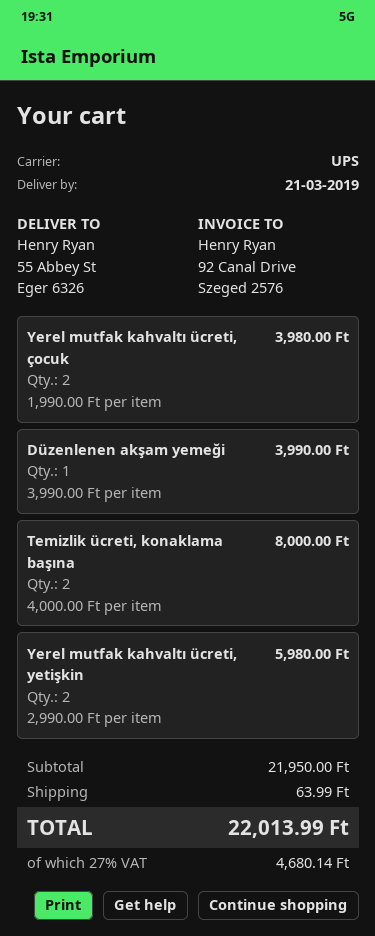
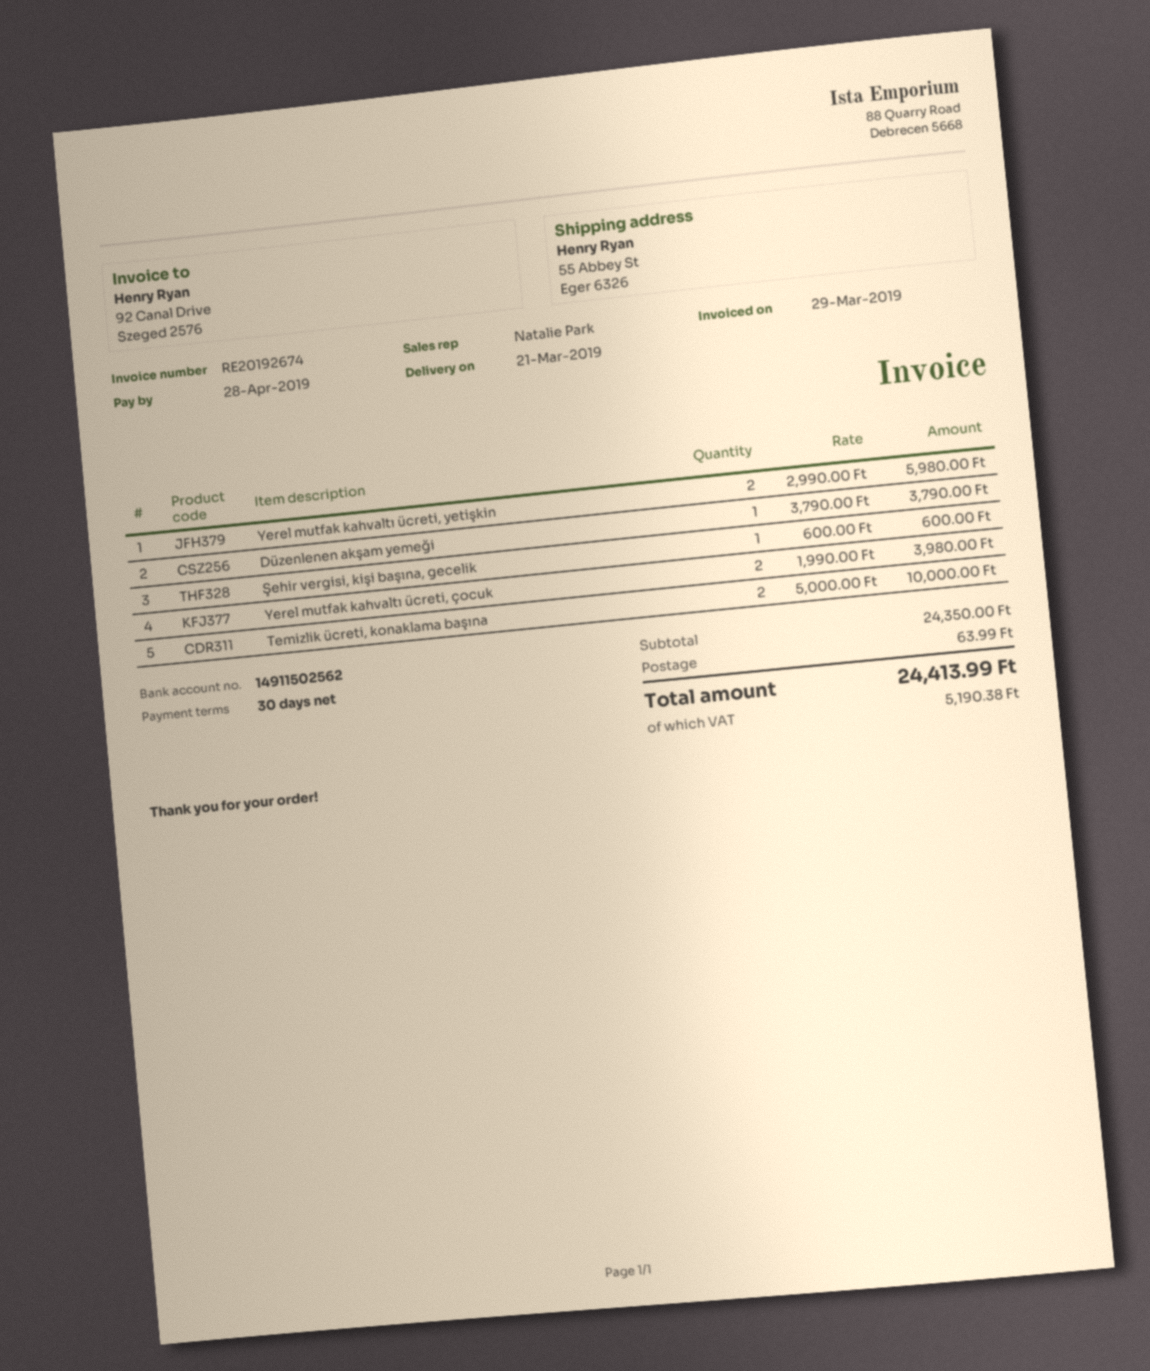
Düzenlenen akşam yemeği: 1 x 3990.00 = 3990.00 -> 1 x 3790.00 = 3790.00
Temizlik ücreti, konaklama başına: 2 x 4000.00 = 8000.00 -> 2 x 5000.00 = 10000.00
Şehir vergisi, kişi başına, gecelik: none -> 1 x 600.00 = 600.00
subtotal: 21950.00 -> 24350.00
tax: 4680.14 -> 5190.38
total: 22013.99 -> 24413.99

